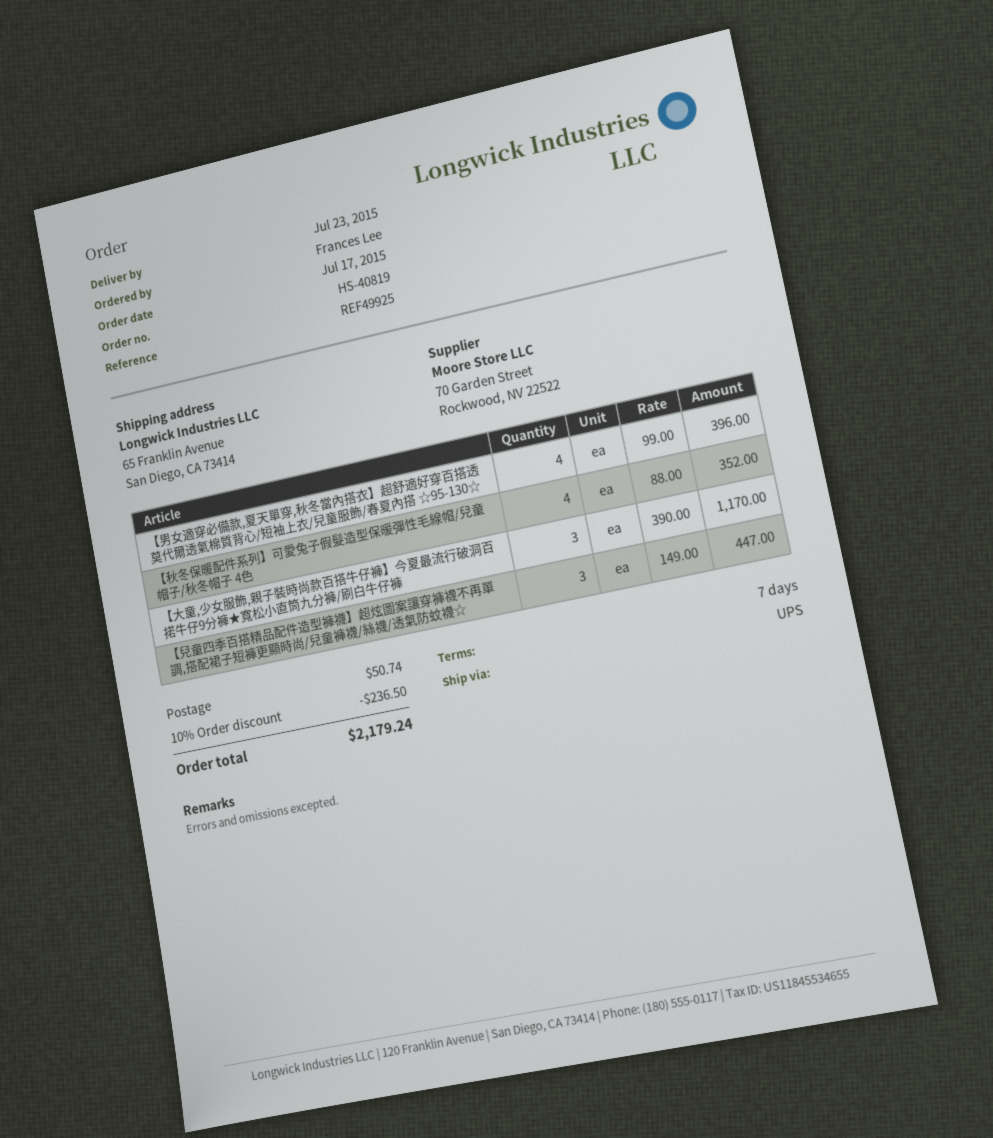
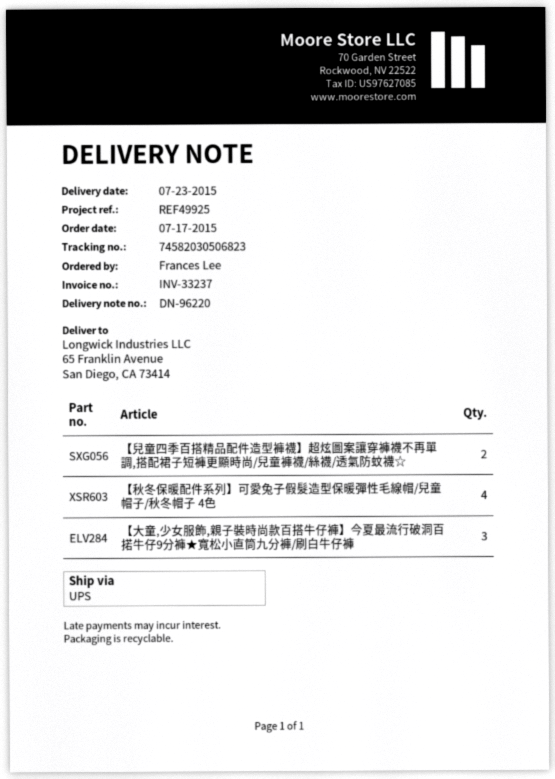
【男女適穿必備款,夏天單穿,秋冬當內搭衣】超舒適好穿百搭透莫代爾透氣棉質背心/短袖上衣/兒童服飾/春夏內搭 ☆95-130☆: 4 -> none
【兒童四季百搭精品配件造型褲襪】超炫圖案讓穿褲襪不再單調,搭配裙子短褲更顯時尚/兒童褲襪/絲襪/透氣防蚊襪☆: 3 -> 2

